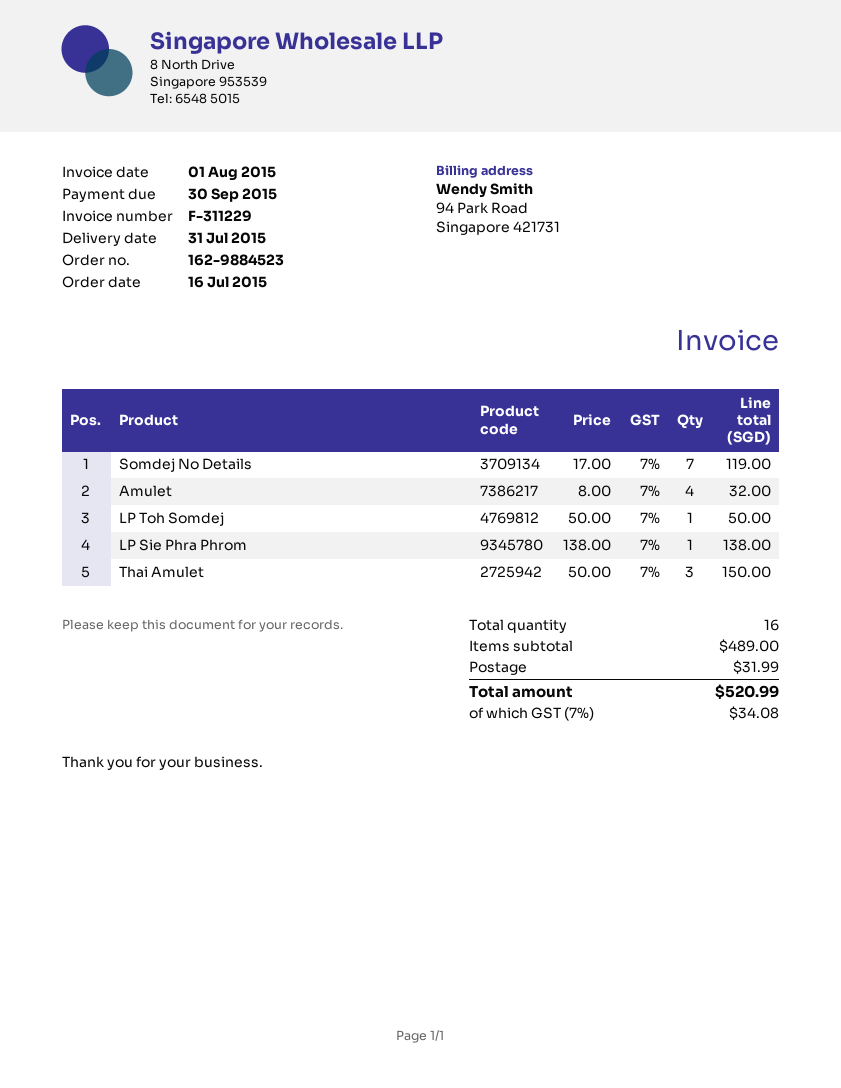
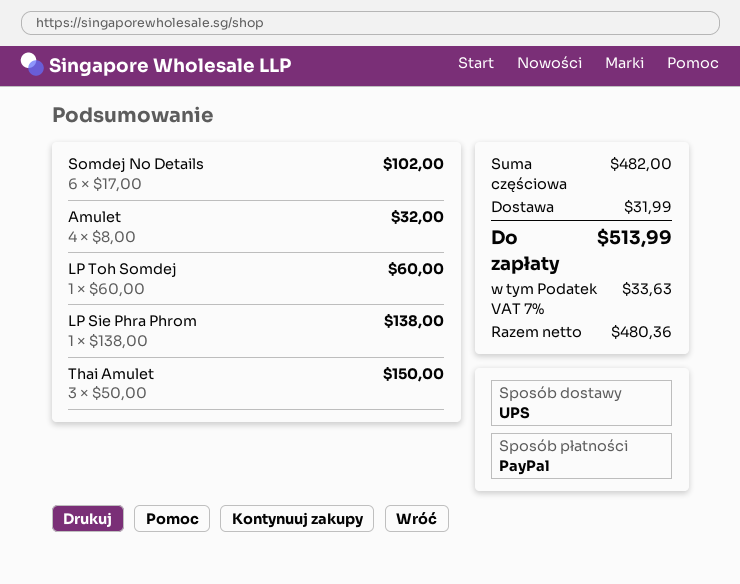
Somdej No Details: 7 x 17.00 = 119.00 -> 6 x 17.00 = 102.00
LP Toh Somdej: 1 x 50.00 = 50.00 -> 1 x 60.00 = 60.00
subtotal: 489.00 -> 482.00
tax: 7% = 34.08 -> 7% = 33.63
total: 520.99 -> 513.99

